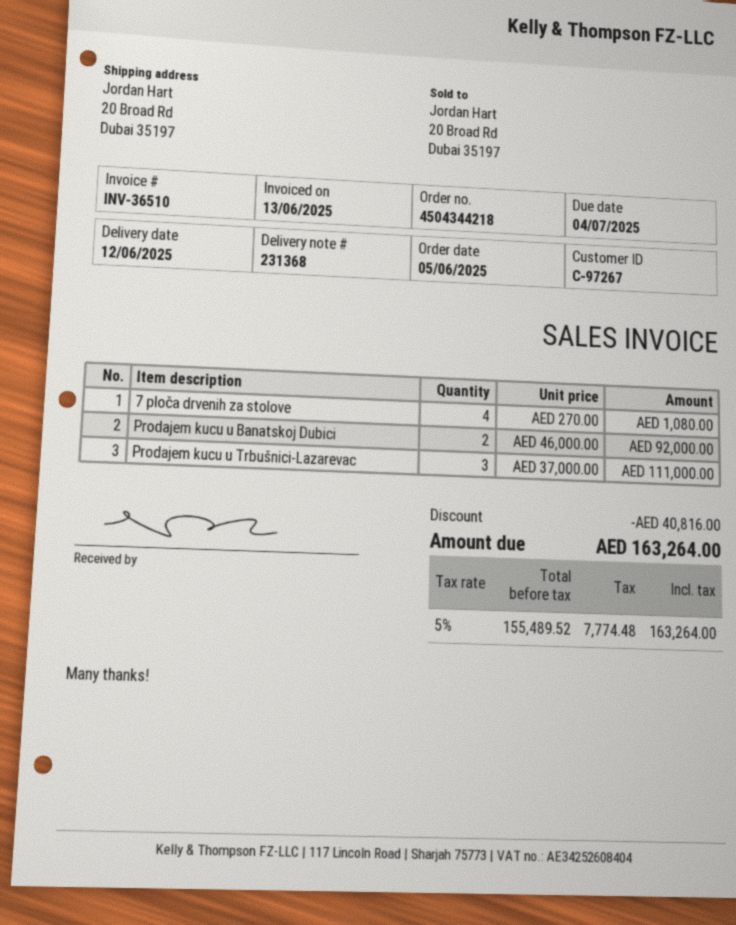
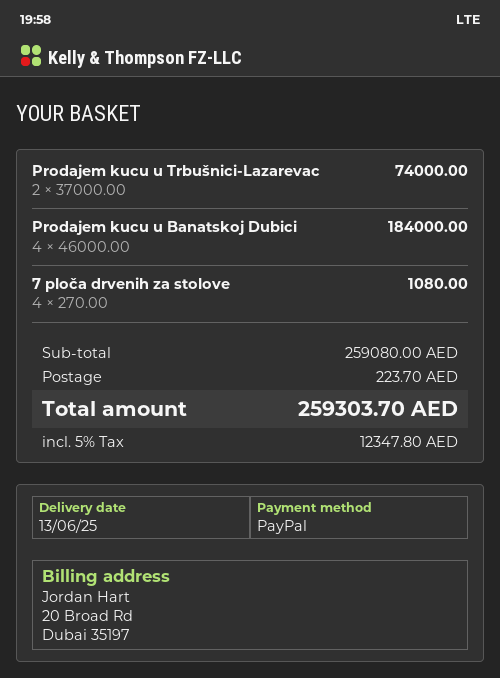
delivery date: 2025-06-12 -> 2025-06-13
Prodajem kucu u Banatskoj Dubici: 2 x 46000.00 = 92000.00 -> 4 x 46000.00 = 184000.00
Prodajem kucu u Trbušnici-Lazarevac: 3 x 37000.00 = 111000.00 -> 2 x 37000.00 = 74000.00
discount: 40816.00 -> none
shipping: none -> 223.70
tax: 5% = 7774.48 -> 5% = 12347.80
total: 163264.00 -> 259303.70

